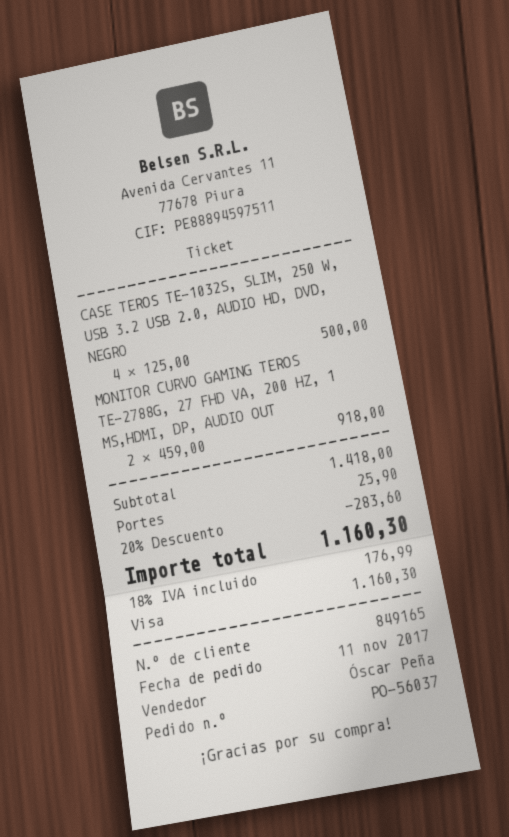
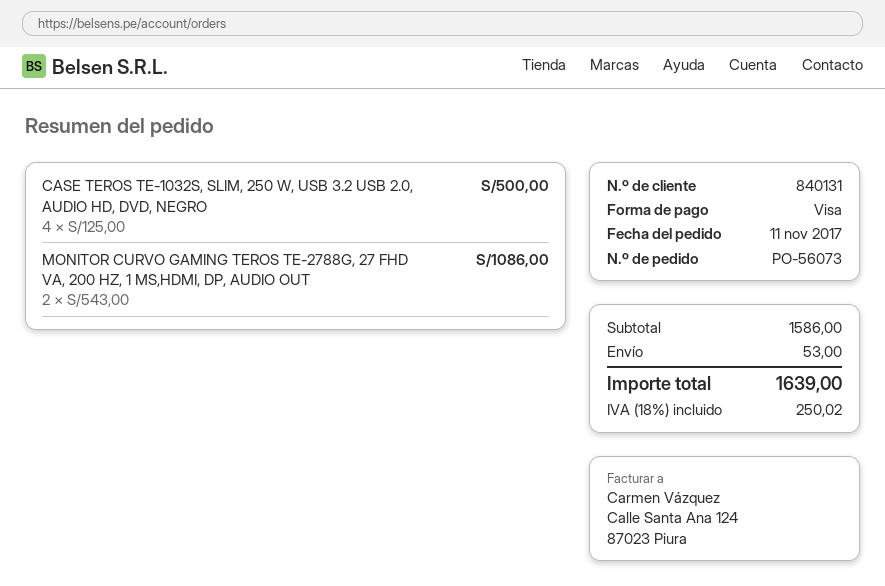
order number: PO-56037 -> PO-56073
customer number: 849165 -> 840131
MONITOR CURVO GAMING TEROS TE-2788G, 27 FHD VA, 200 HZ, 1 MS,HDMI, DP, AUDIO OUT: 2 x 459.00 = 918.00 -> 2 x 543.00 = 1086.00
subtotal: 1418.00 -> 1586.00
discount: 20% = 283.60 -> none
shipping: 25.90 -> 53.00
tax: 18% = 176.99 -> 18% = 250.02
total: 1160.30 -> 1639.00

